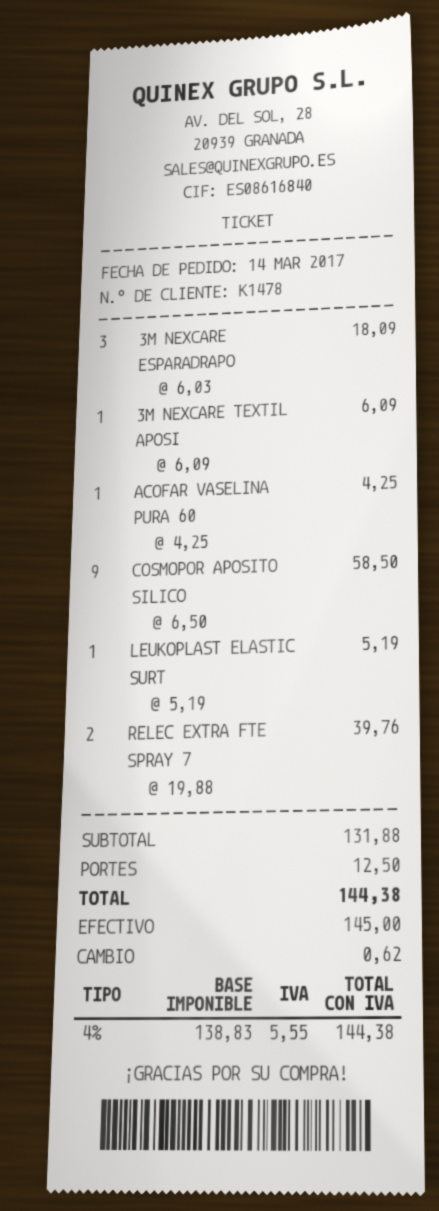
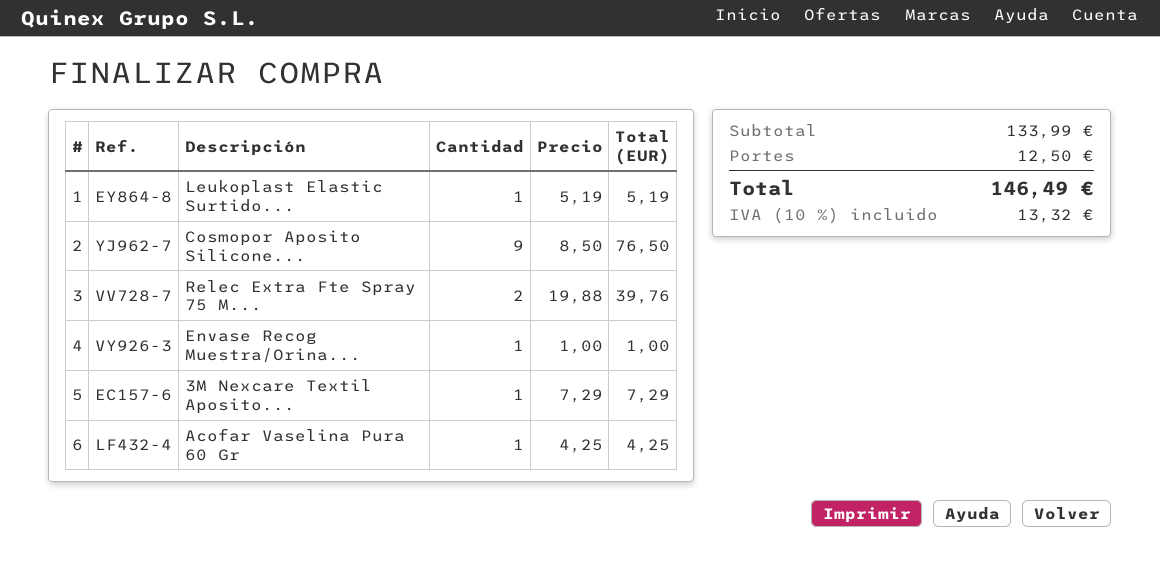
3M NEXCARE ESPARADRAPO: 3 x 6.03 = 18.09 -> none
3M NEXCARE TEXTIL APOSI: 1 x 6.09 = 6.09 -> 1 x 7.29 = 7.29
COSMOPOR APOSITO SILICO: 9 x 6.50 = 58.50 -> 9 x 8.50 = 76.50
Envase Recog Muestra/Orina...: none -> 1 x 1.00 = 1.00
subtotal: 131.88 -> 133.99
tax: 4% = 5.55 -> 10% = 13.32
total: 144.38 -> 146.49

